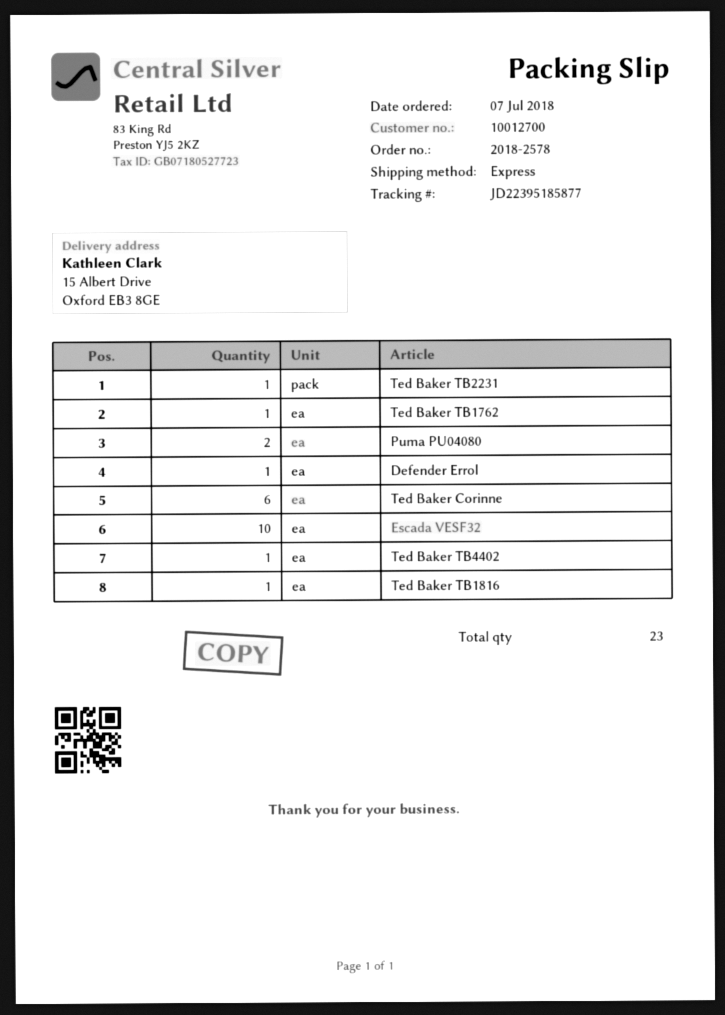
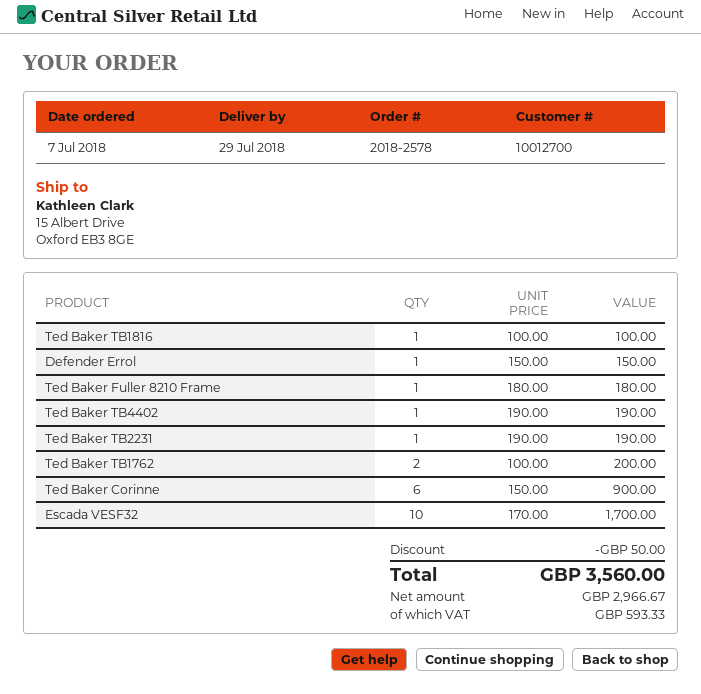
Ted Baker TB1762: 1 -> 2
Puma PU04080: 2 -> none
Ted Baker Fuller 8210 Frame: none -> 1

